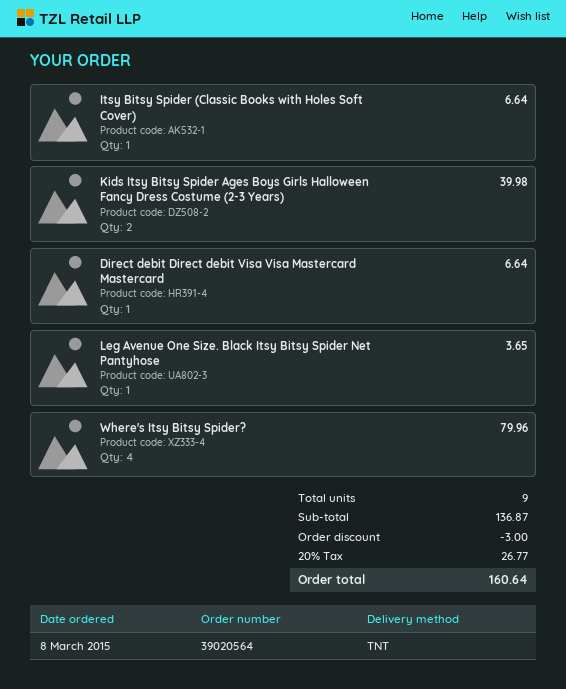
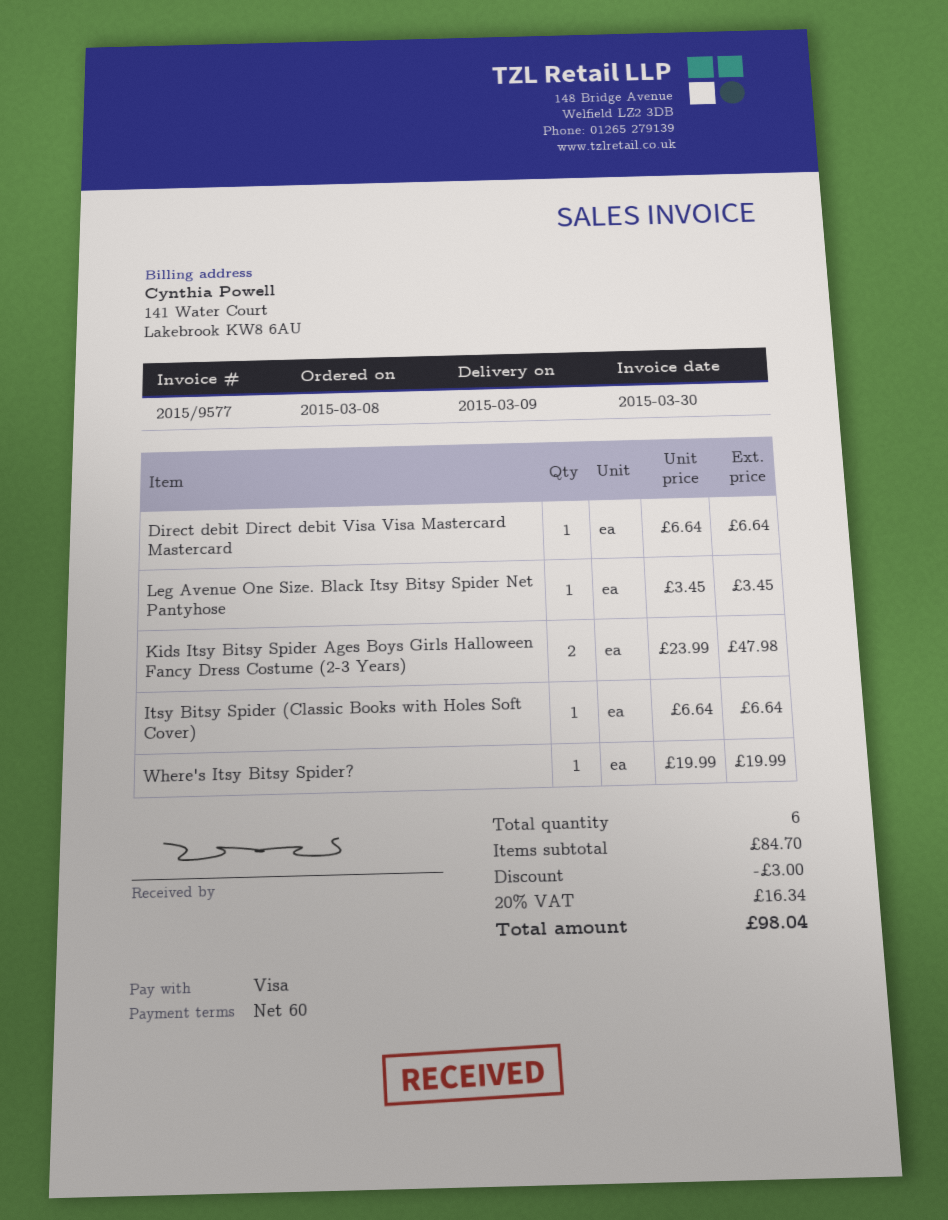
Kids Itsy Bitsy Spider Ages Boys Girls Halloween Fancy Dress Costume (2-3 Years): 2 for 39.98 -> 2 for 47.98
Leg Avenue One Size. Black Itsy Bitsy Spider Net Pantyhose: 1 for 3.65 -> 1 for 3.45
Where's Itsy Bitsy Spider?: 4 for 79.96 -> 1 for 19.99
total quantity: 9 -> 6
subtotal: 136.87 -> 84.70
tax: 20% = 26.77 -> 20% = 16.34
total: 160.64 -> 98.04

